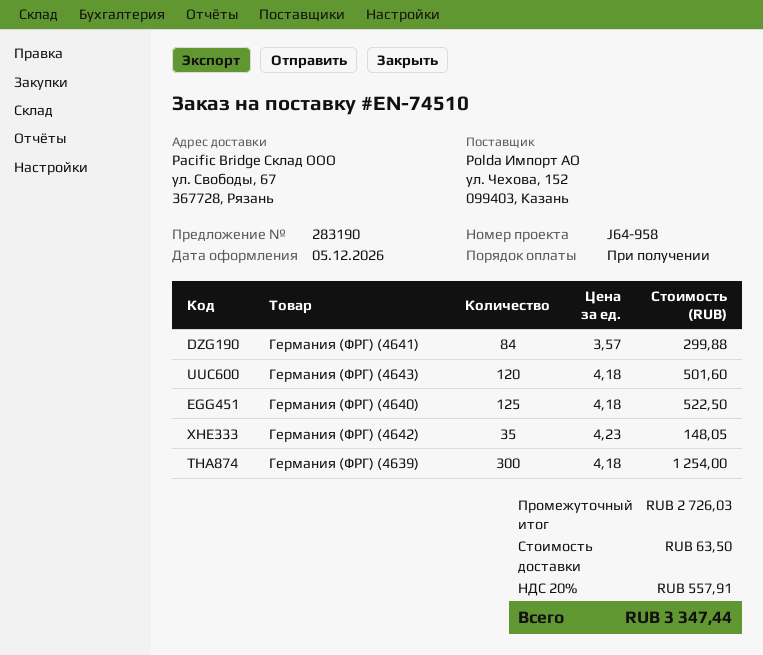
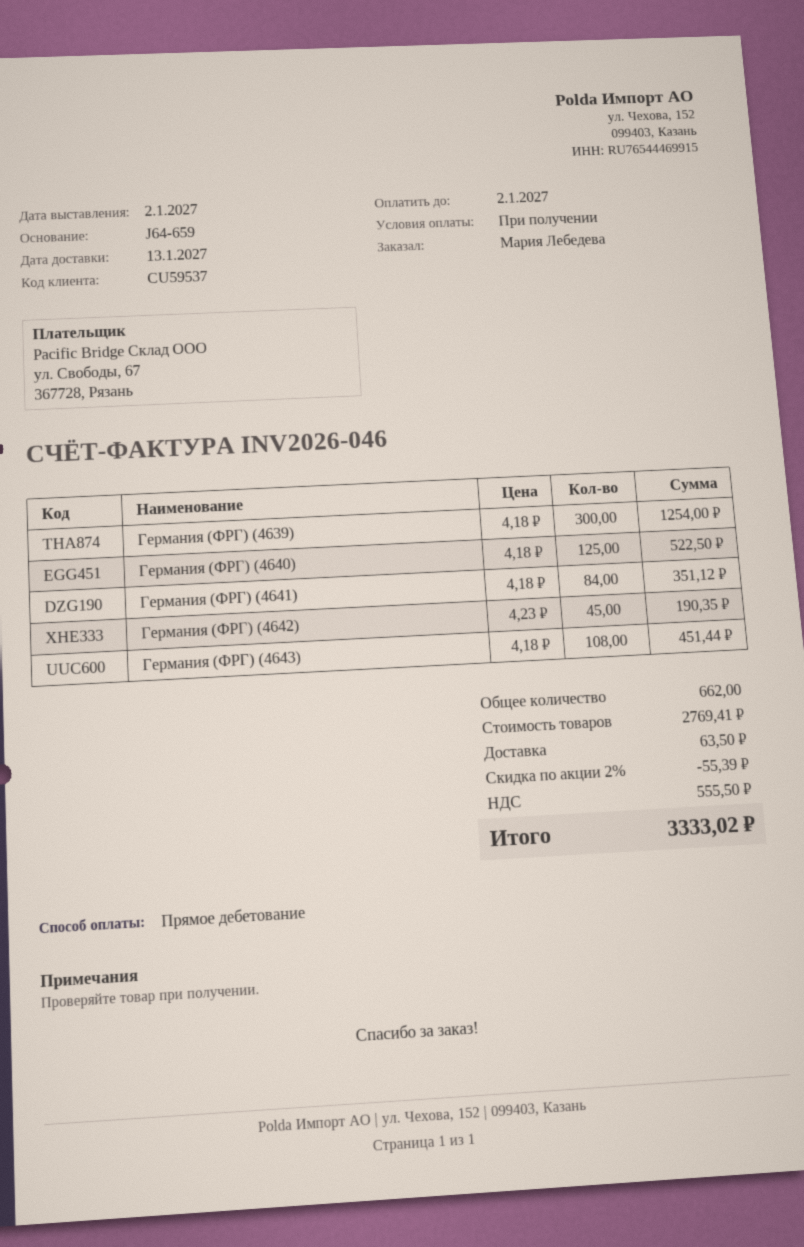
reference: J64-958 -> J64-659
Германия (ФРГ) (4641): 84 x 3.57 = 299.88 -> 84 x 4.18 = 351.12
Германия (ФРГ) (4643): 120 x 4.18 = 501.60 -> 108 x 4.18 = 451.44
Германия (ФРГ) (4642): 35 x 4.23 = 148.05 -> 45 x 4.23 = 190.35
subtotal: 2726.03 -> 2769.41
discount: none -> 2% = 55.39
tax: 557.91 -> 555.50
total: 3347.44 -> 3333.02

